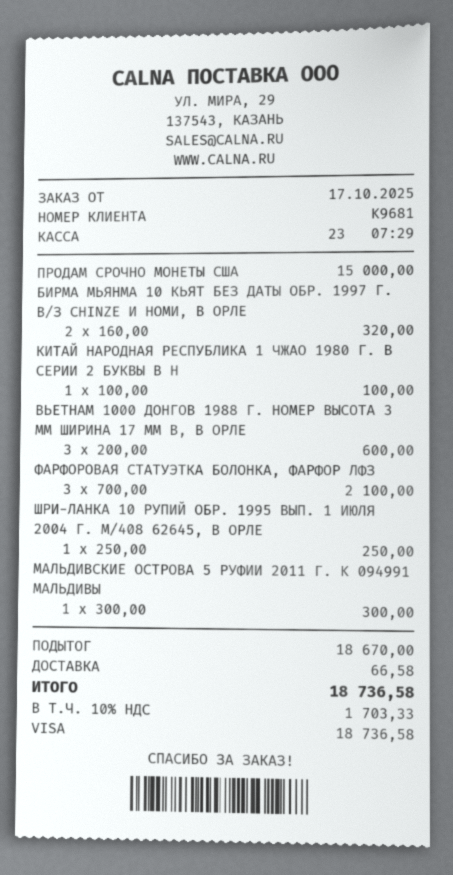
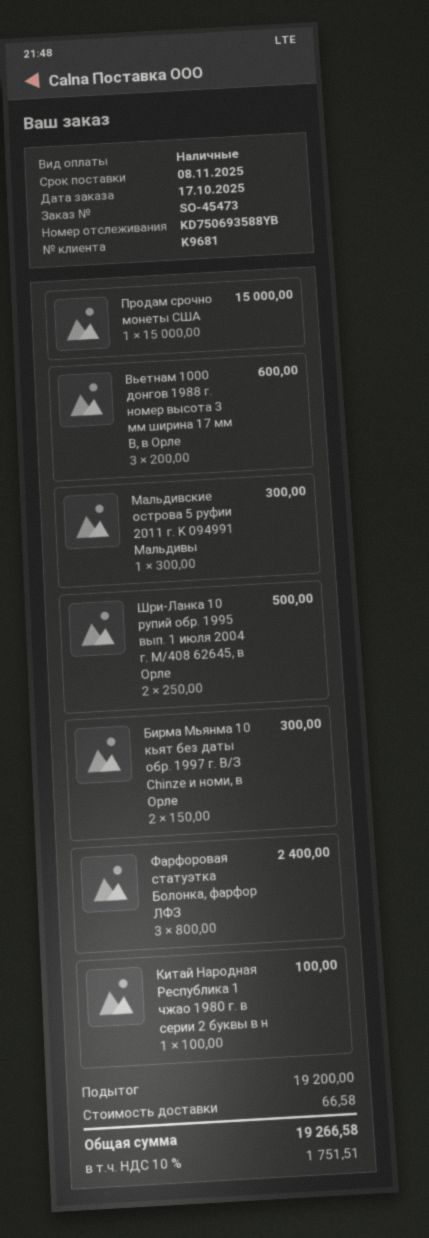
payment method: Visa -> cash
БИРМА МЬЯНМА 10 КЬЯТ БЕЗ ДАТЫ ОБР. 1997 Г. В/З CHINZE И НОМИ, В ОРЛЕ: 2 x 160.00 = 320.00 -> 2 x 150.00 = 300.00
ФАРФОРОВАЯ СТАТУЭТКА БОЛОНКА, ФАРФОР ЛФЗ: 3 x 700.00 = 2100.00 -> 3 x 800.00 = 2400.00
ШРИ-ЛАНКА 10 РУПИЙ ОБР. 1995 ВЫП. 1 ИЮЛЯ 2004 Г. M/408 62645, В ОРЛЕ: 1 x 250.00 = 250.00 -> 2 x 250.00 = 500.00
subtotal: 18670.00 -> 19200.00
tax: 10% = 1703.33 -> 10% = 1751.51
total: 18736.58 -> 19266.58

